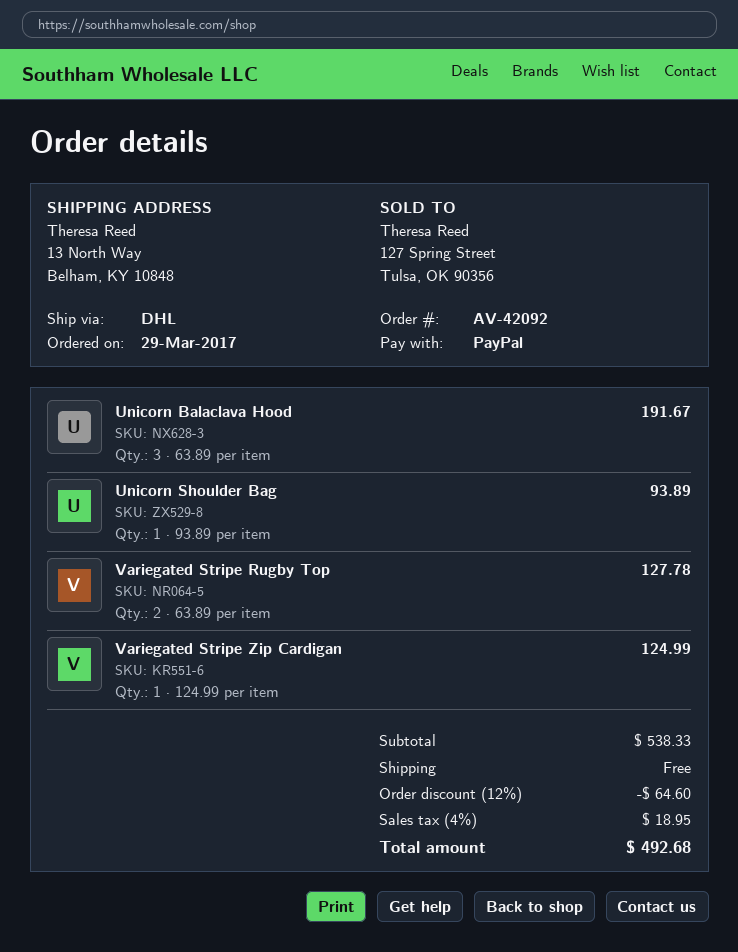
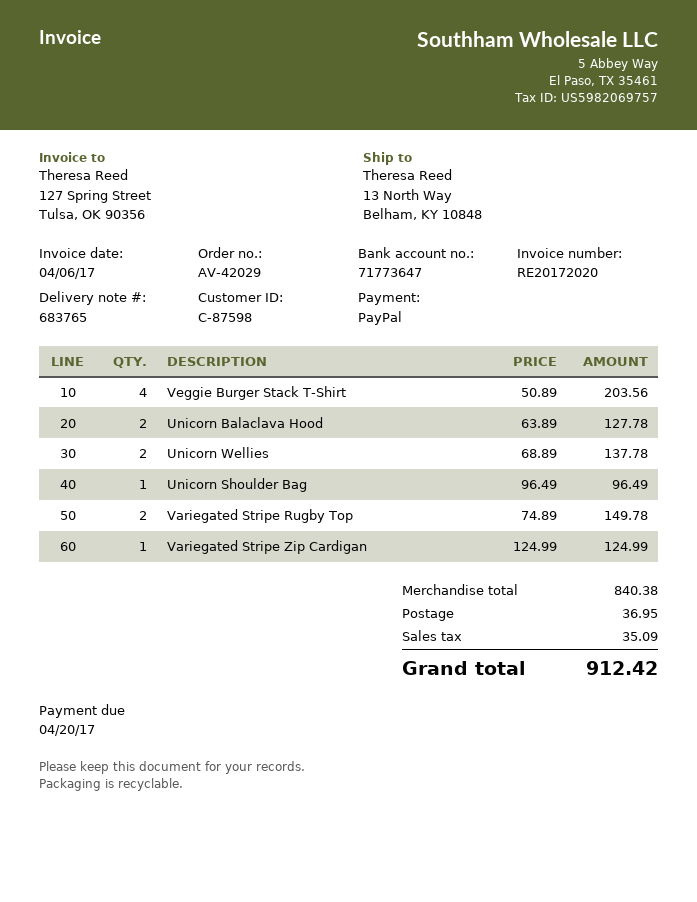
order number: AV-42092 -> AV-42029
Unicorn Balaclava Hood: 3 x 63.89 = 191.67 -> 2 x 63.89 = 127.78
Unicorn Shoulder Bag: 1 x 93.89 = 93.89 -> 1 x 96.49 = 96.49
Variegated Stripe Rugby Top: 2 x 63.89 = 127.78 -> 2 x 74.89 = 149.78
Veggie Burger Stack T-Shirt: none -> 4 x 50.89 = 203.56
Unicorn Wellies: none -> 2 x 68.89 = 137.78
subtotal: 538.33 -> 840.38
discount: 12% = 64.60 -> none
shipping: 0.00 -> 36.95
tax: 18.95 -> 35.09
total: 492.68 -> 912.42

